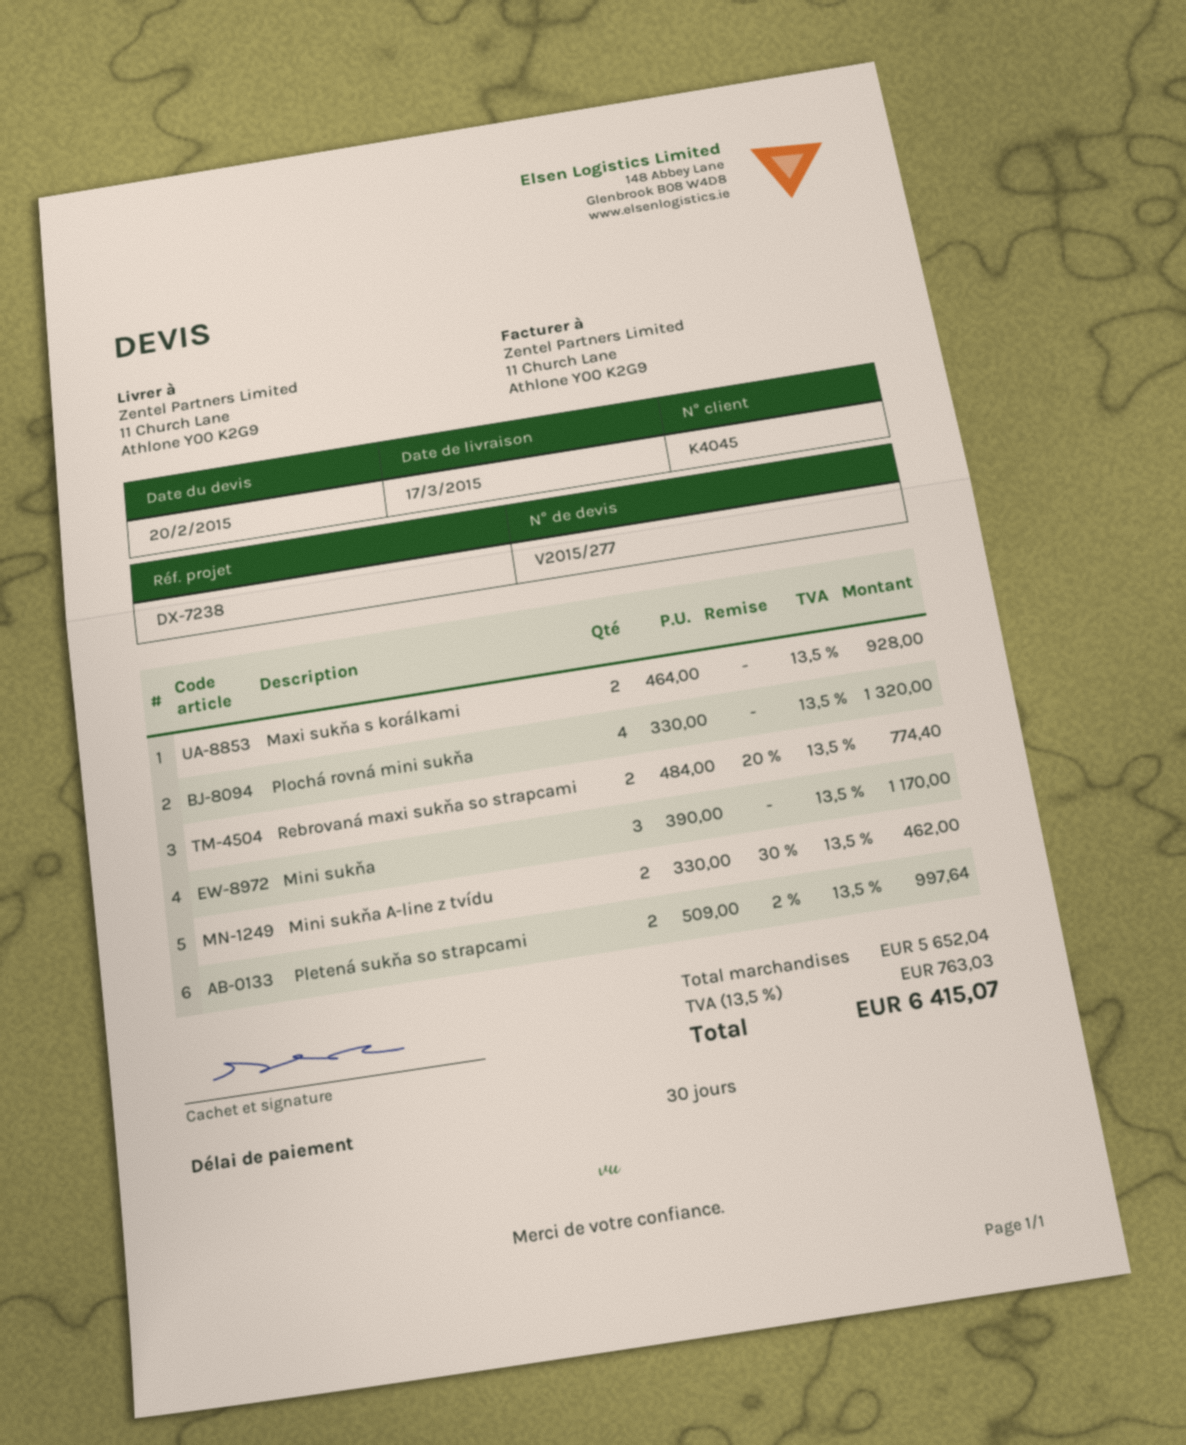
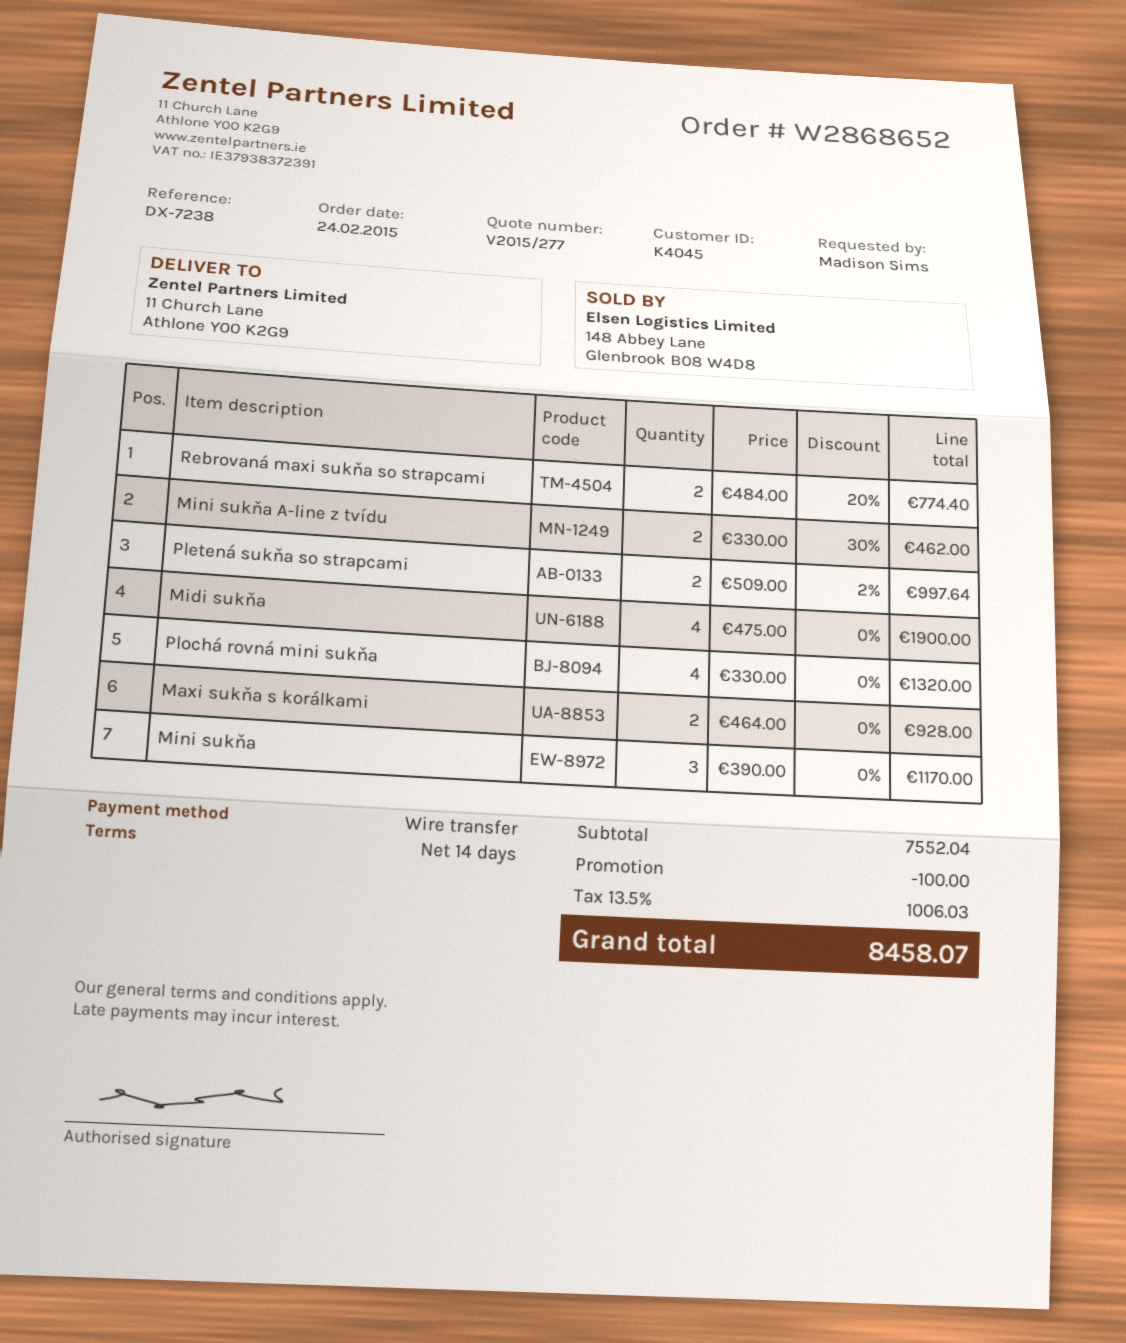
payment terms: 30 days -> 14 days
Midi sukňa: none -> 4 x 475.00 = 1900.00
subtotal: 5652.04 -> 7552.04
discount: none -> 100.00
tax: 13.5% = 763.03 -> 13.5% = 1006.03
total: 6415.07 -> 8458.07

